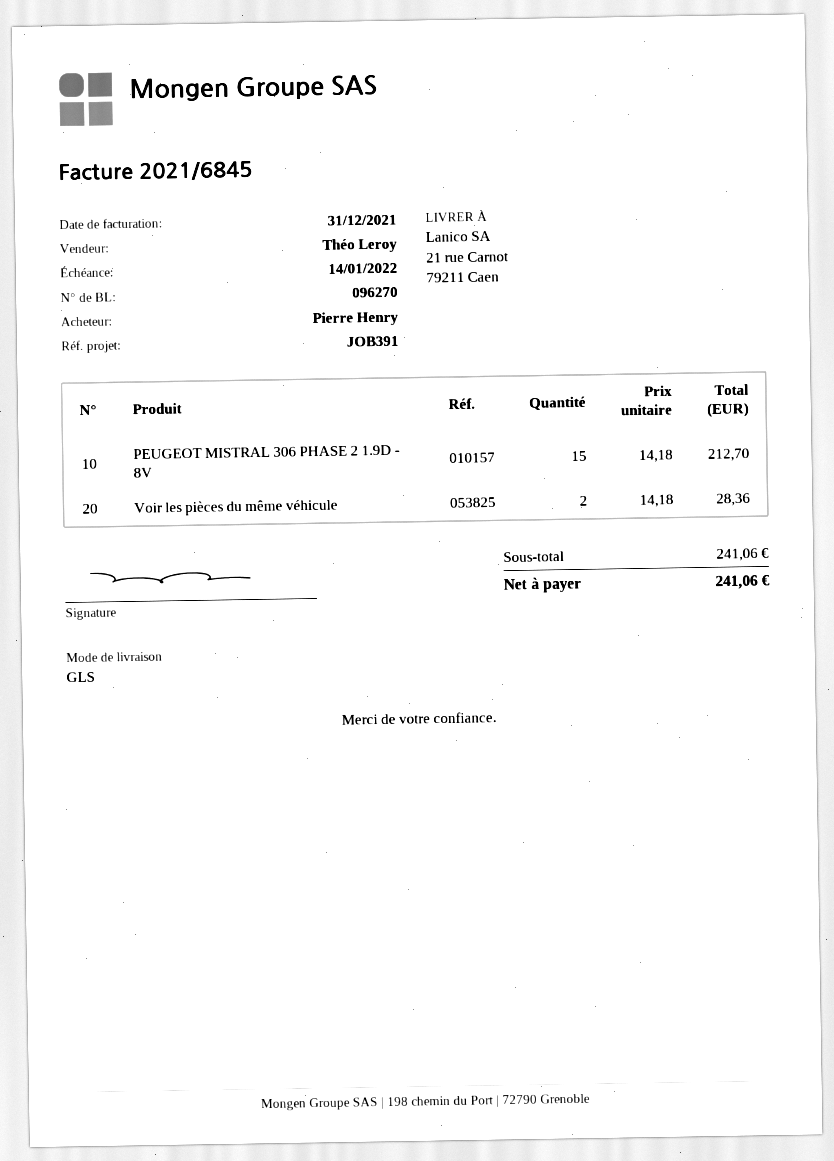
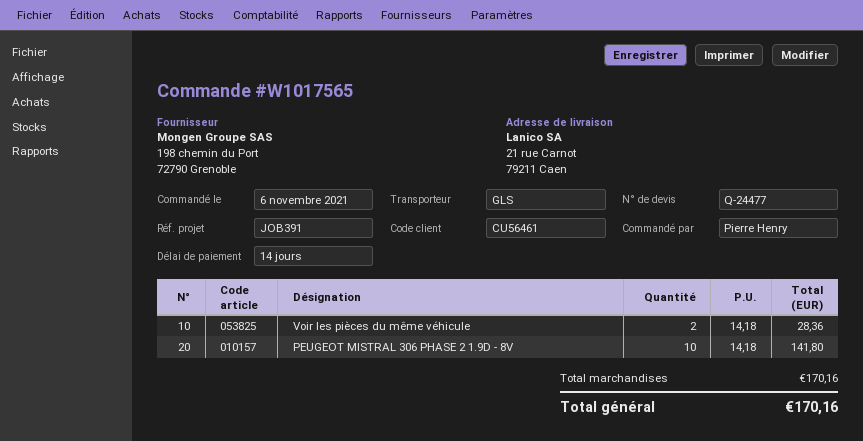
PEUGEOT MISTRAL 306 PHASE 2 1.9D - 8V: 15 x 14.18 = 212.70 -> 10 x 14.18 = 141.80
subtotal: 241.06 -> 170.16
total: 241.06 -> 170.16

